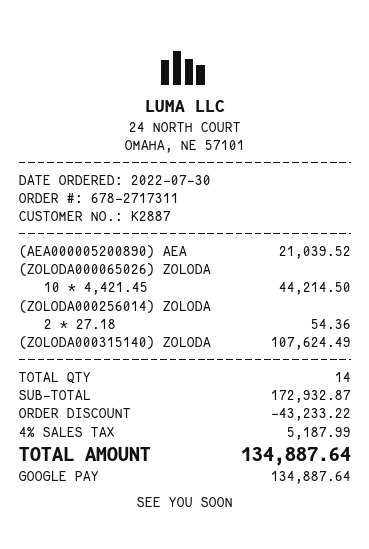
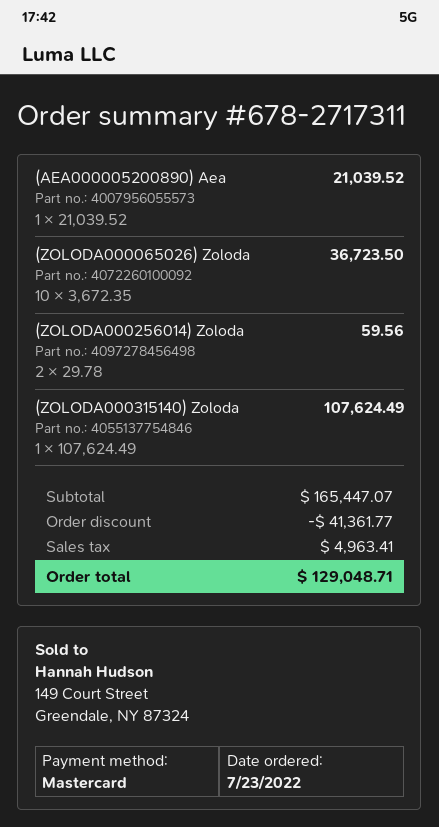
order date: 2022-07-30 -> 2022-07-23
payment method: Google Pay -> Mastercard
(ZOLODA000065026) ZOLODA: 10 x 4421.45 = 44214.50 -> 10 x 3672.35 = 36723.50
(ZOLODA000256014) ZOLODA: 2 x 27.18 = 54.36 -> 2 x 29.78 = 59.56
subtotal: 172932.87 -> 165447.07
discount: 43233.22 -> 41361.77
tax: 5187.99 -> 4963.41
total: 134887.64 -> 129048.71

